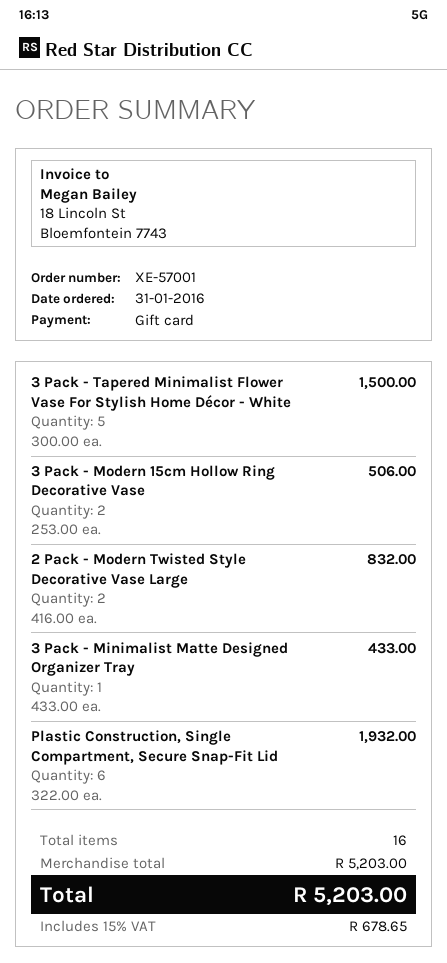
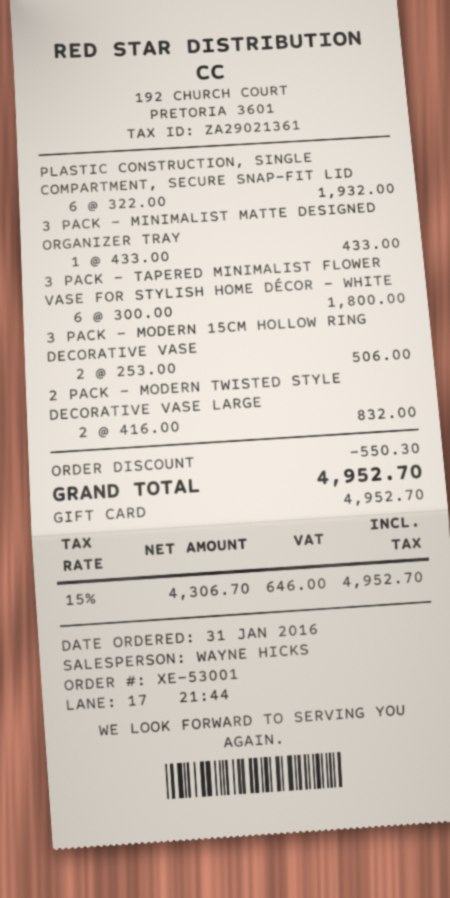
order number: XE-57001 -> XE-53001
3 Pack - Tapered Minimalist Flower Vase For Stylish Home Décor - White: 5 x 300.00 = 1500.00 -> 6 x 300.00 = 1800.00
discount: none -> 550.30
tax: 15% = 678.65 -> 15% = 646.00
total: 5203.00 -> 4952.70

